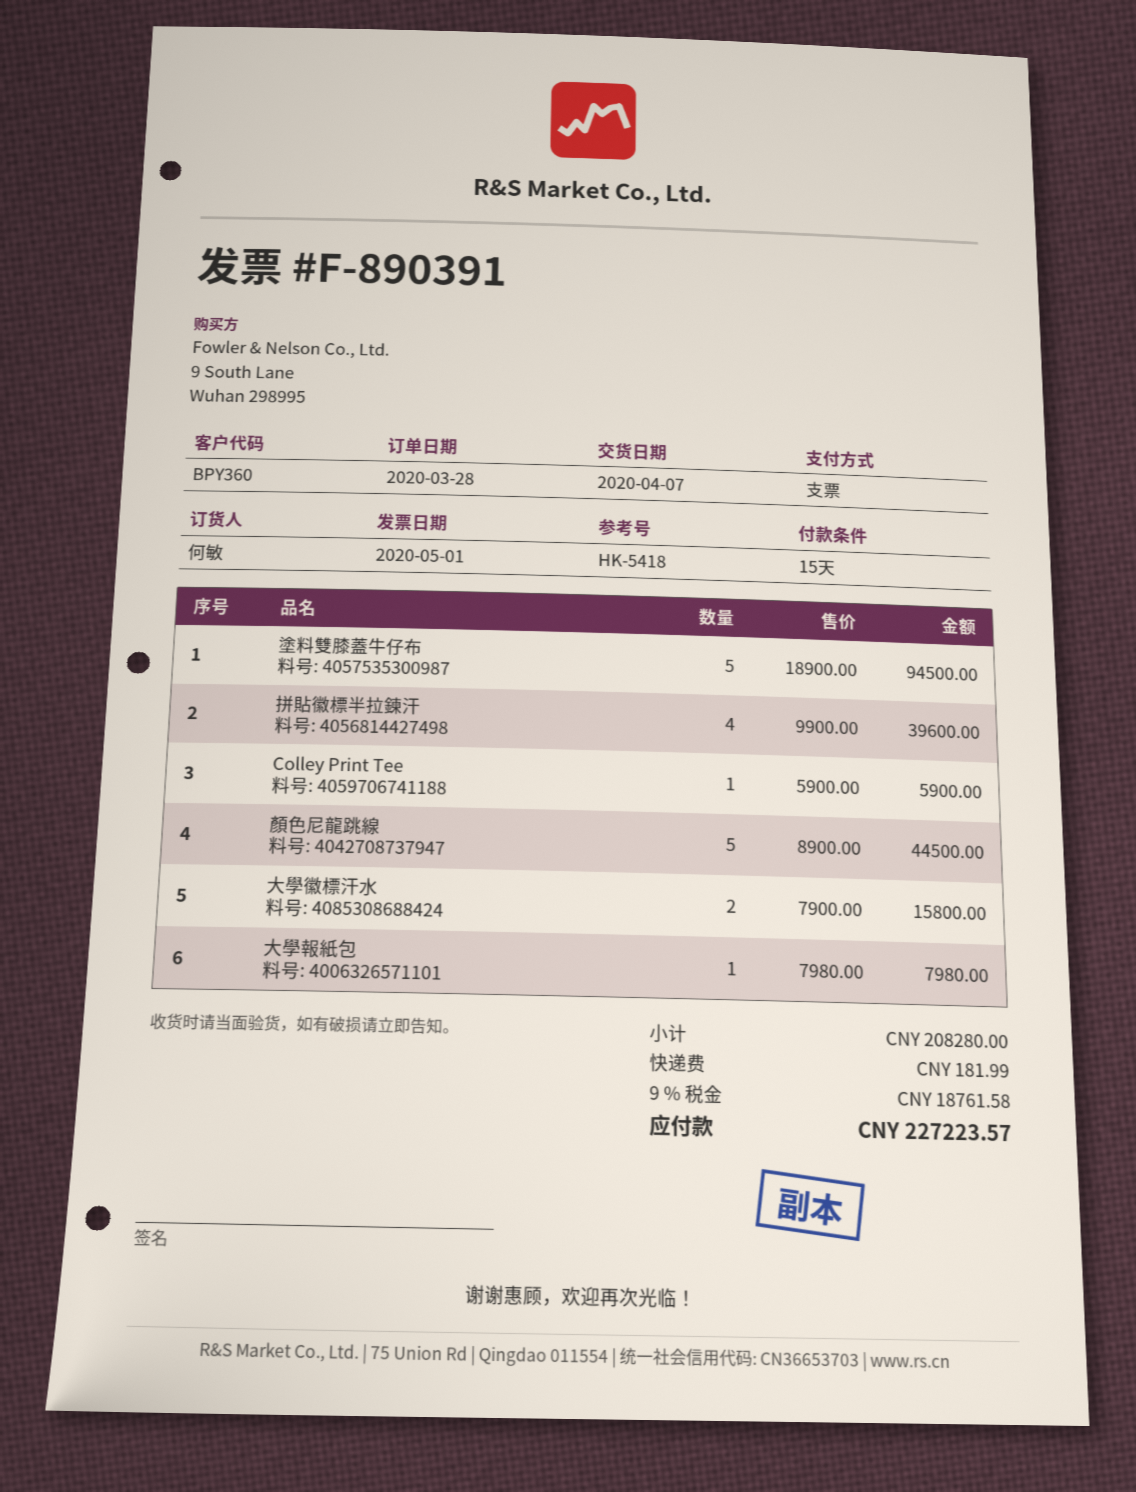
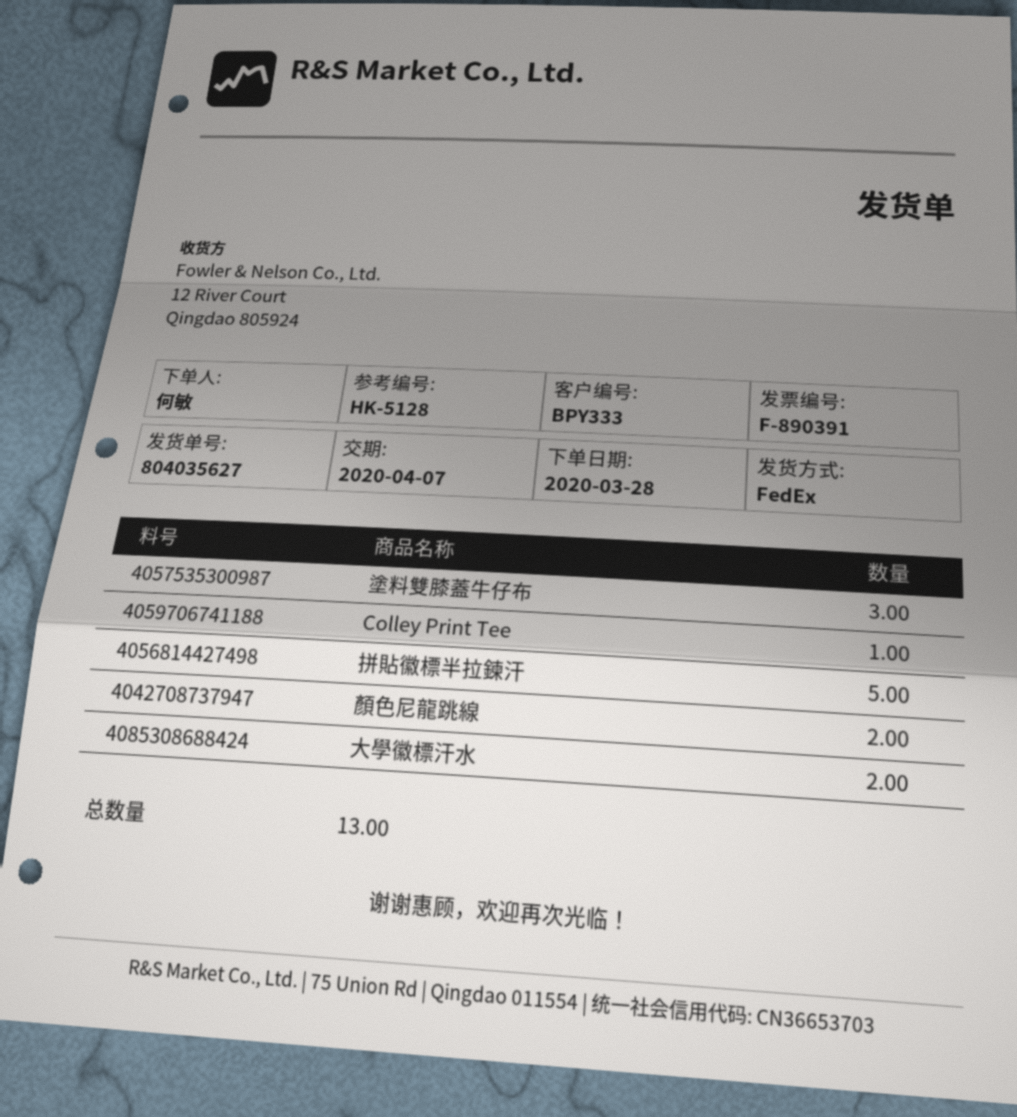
customer number: BPY360 -> BPY333
reference: HK-5418 -> HK-5128
塗料雙膝蓋牛仔布: 5 -> 3
拼貼徽標半拉鍊汗: 4 -> 5
顏色尼龍跳線: 5 -> 2
大學報紙包: 1 -> none

